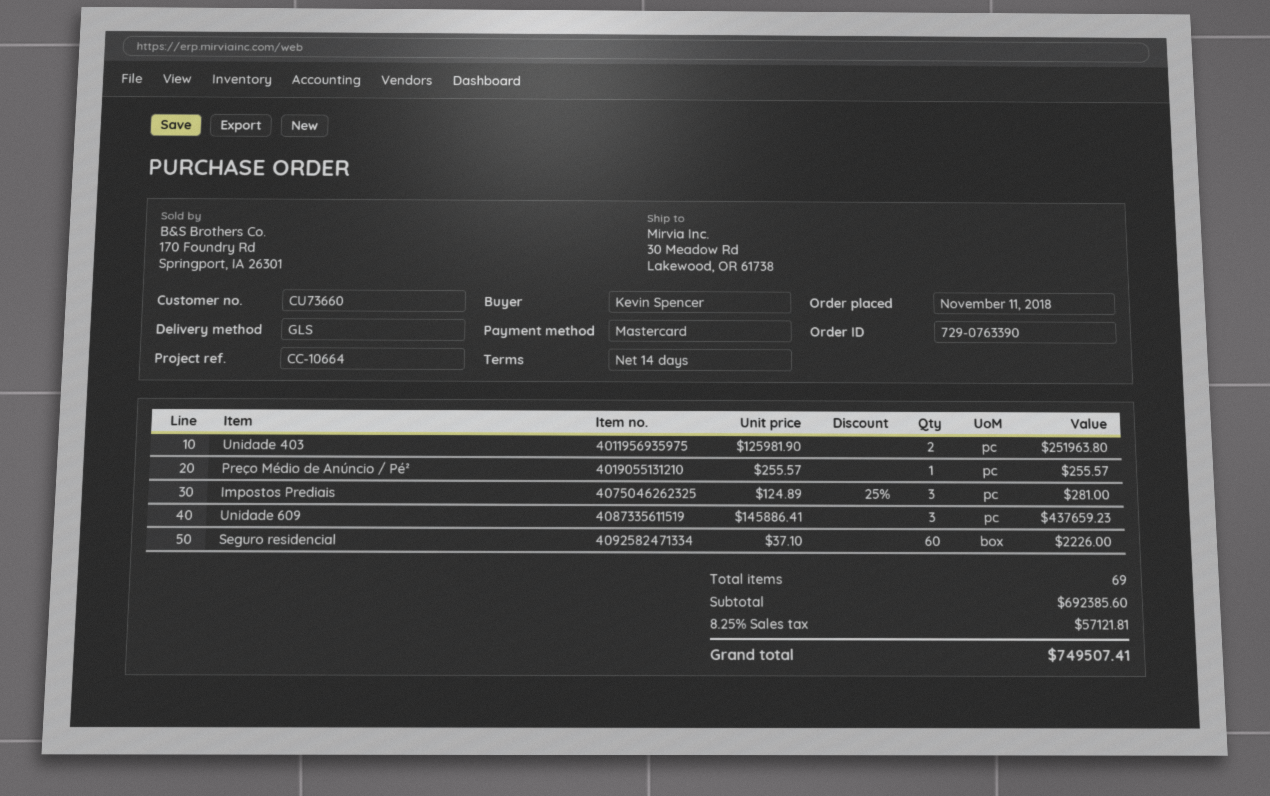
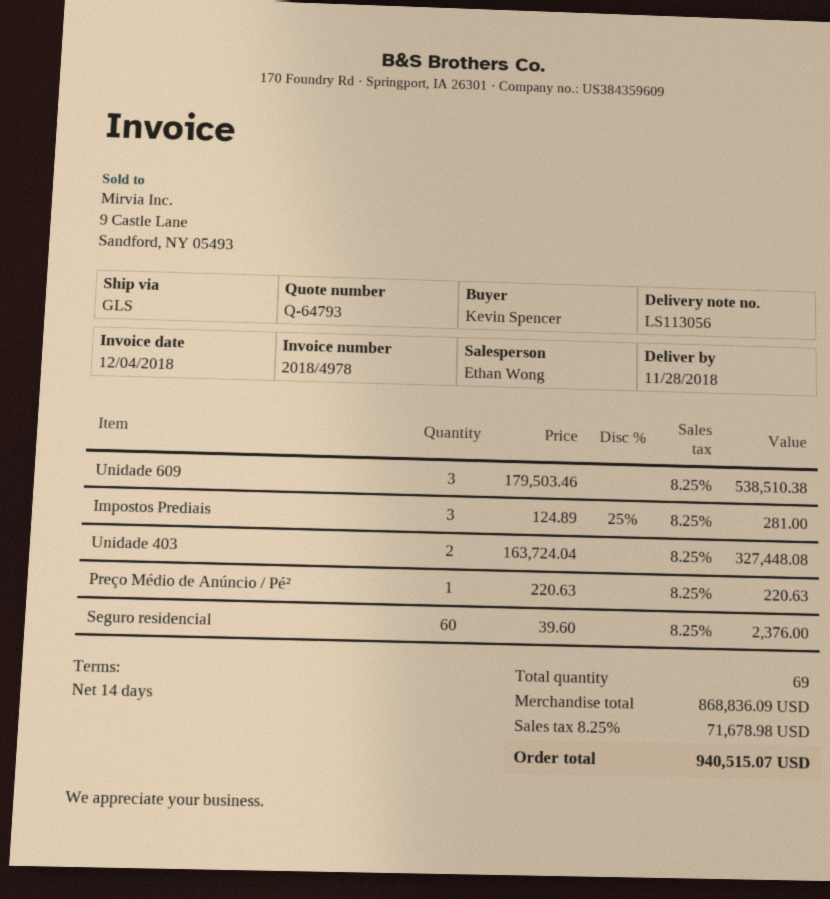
Unidade 403: 2 x 125981.90 = 251963.80 -> 2 x 163724.04 = 327448.08
Preço Médio de Anúncio / Pé²: 1 x 255.57 = 255.57 -> 1 x 220.63 = 220.63
Unidade 609: 3 x 145886.41 = 437659.23 -> 3 x 179503.46 = 538510.38
Seguro residencial: 60 x 37.10 = 2226.00 -> 60 x 39.60 = 2376.00
subtotal: 692385.60 -> 868836.09
tax: 8.25% = 57121.81 -> 8.25% = 71678.98
total: 749507.41 -> 940515.07

